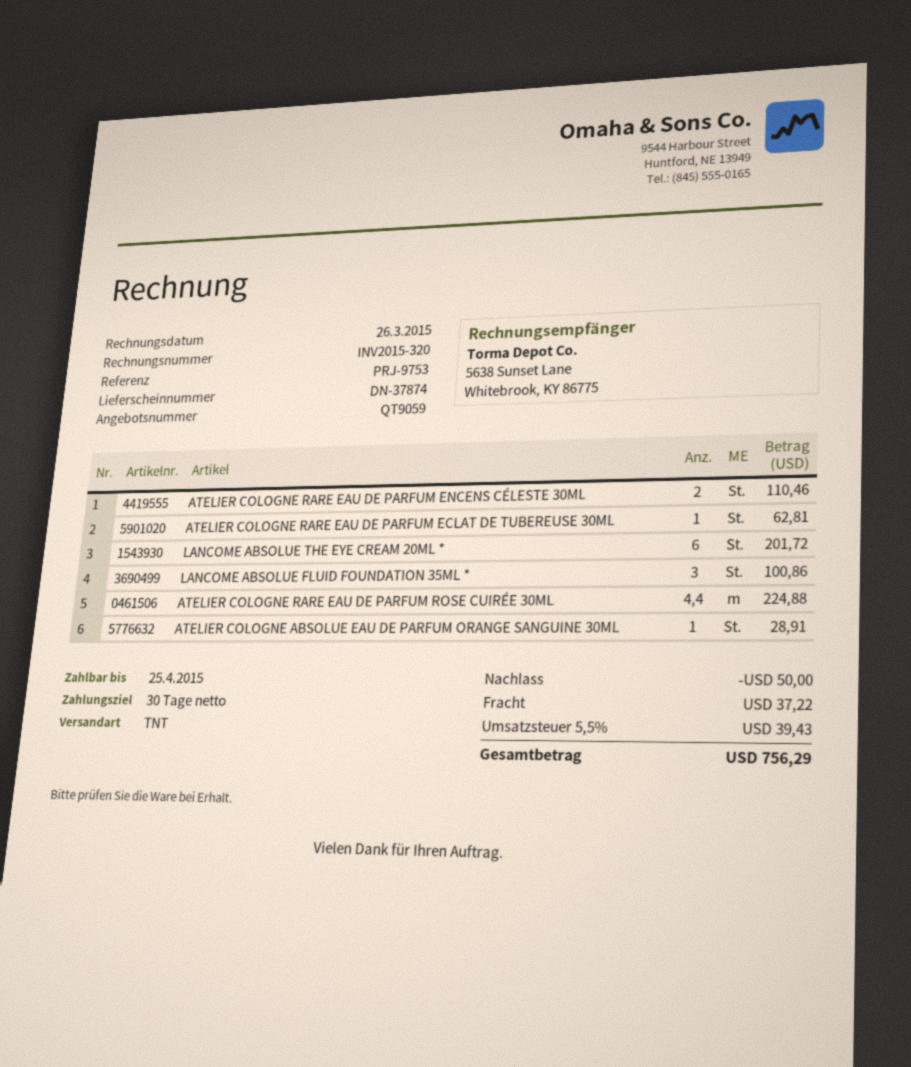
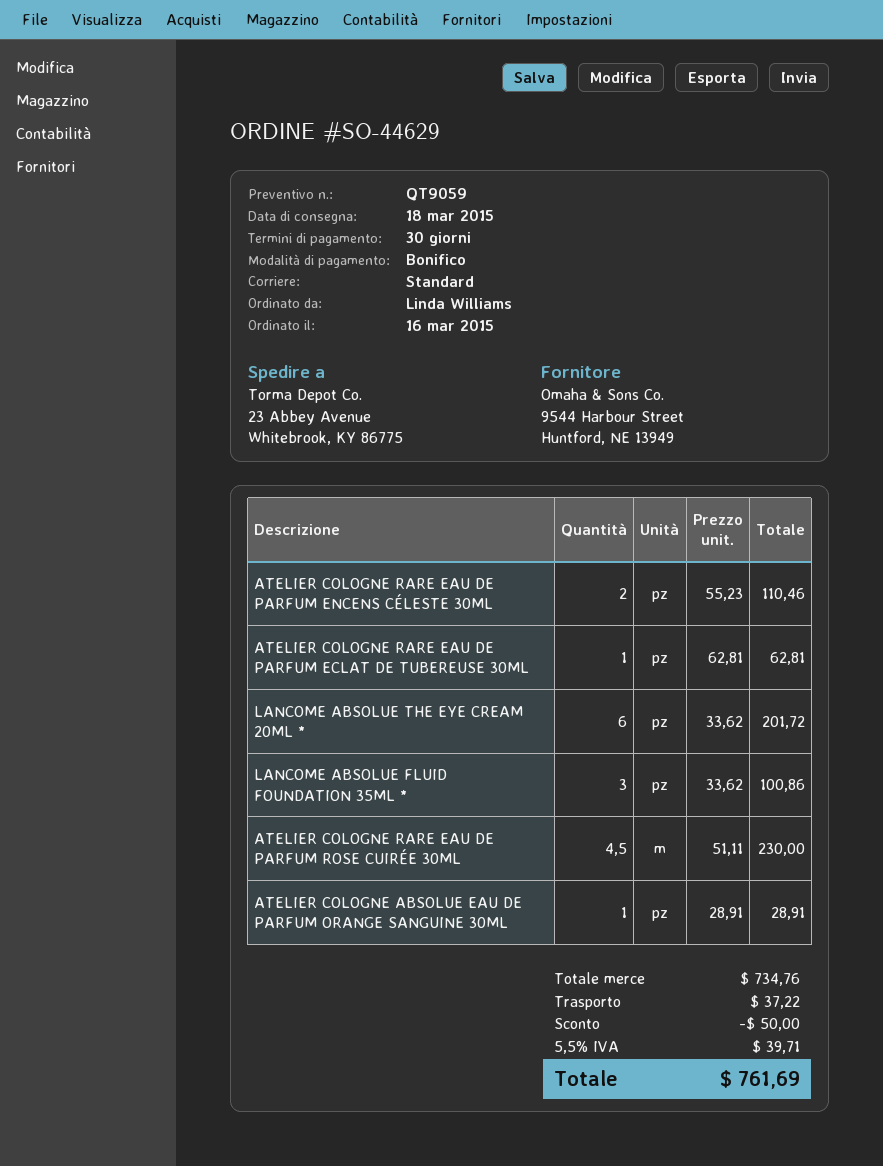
shipping method: TNT -> standard
ATELIER COLOGNE RARE EAU DE PARFUM ROSE CUIRÉE 30ML: 4.4 for 224.88 -> 4.5 for 230.00
tax: 5.5% = 39.43 -> 5.5% = 39.71
total: 756.29 -> 761.69

